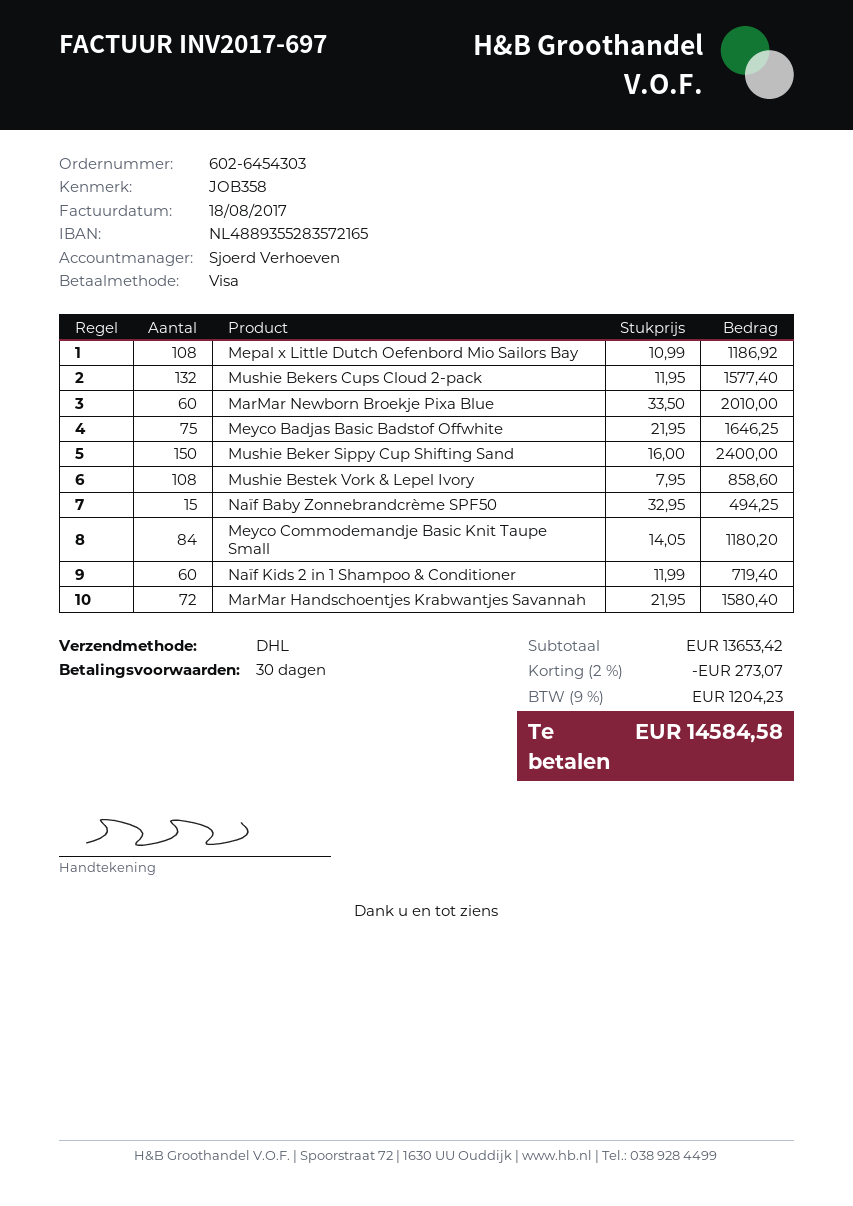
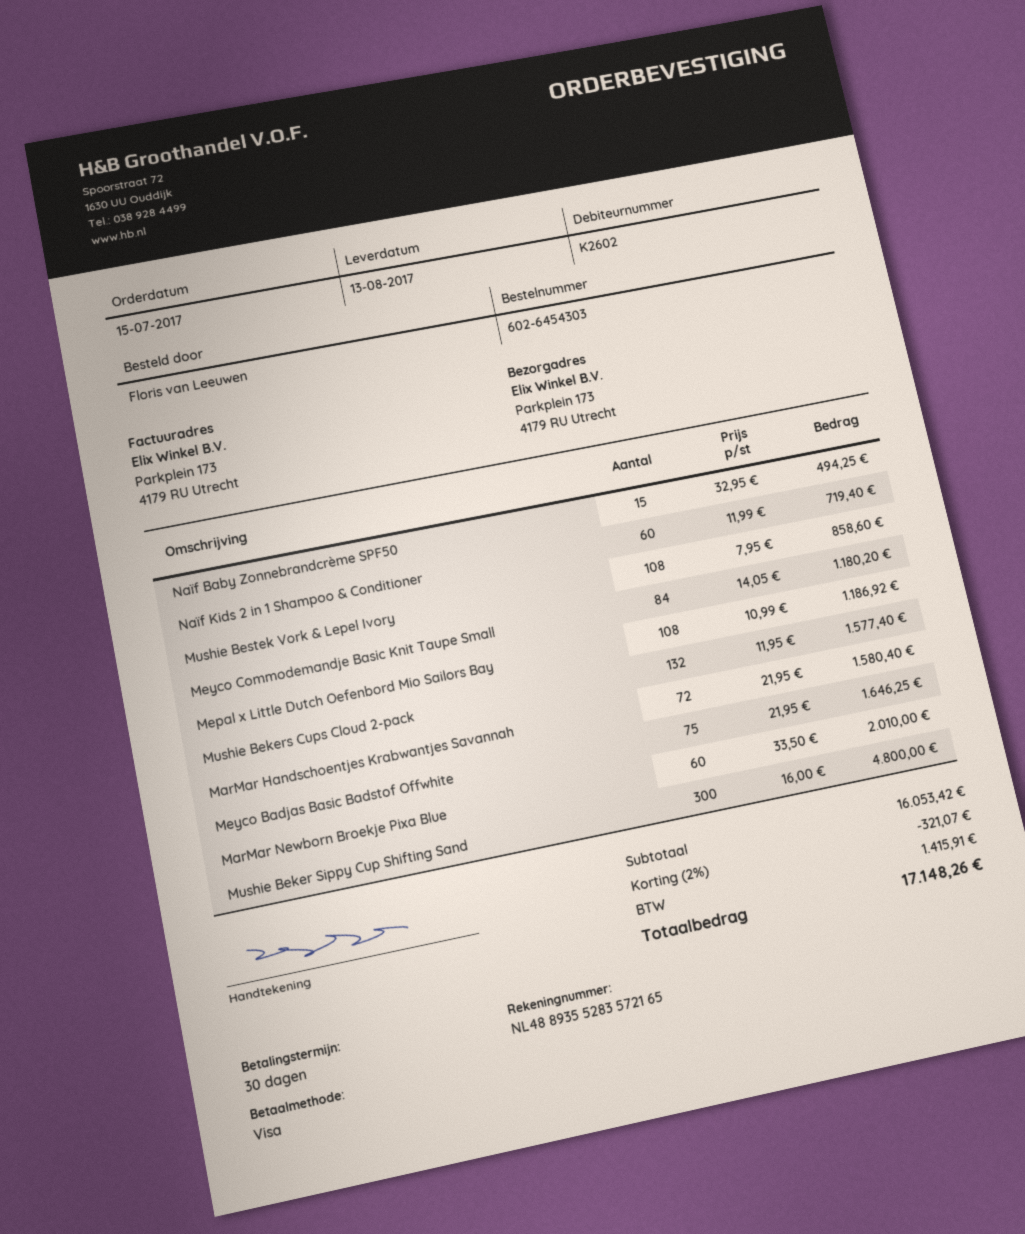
Mushie Beker Sippy Cup Shifting Sand: 150 x 16.00 = 2400.00 -> 300 x 16.00 = 4800.00
subtotal: 13653.42 -> 16053.42
discount: 2% = 273.07 -> 2% = 321.07
tax: 1204.23 -> 1415.91
total: 14584.58 -> 17148.26

